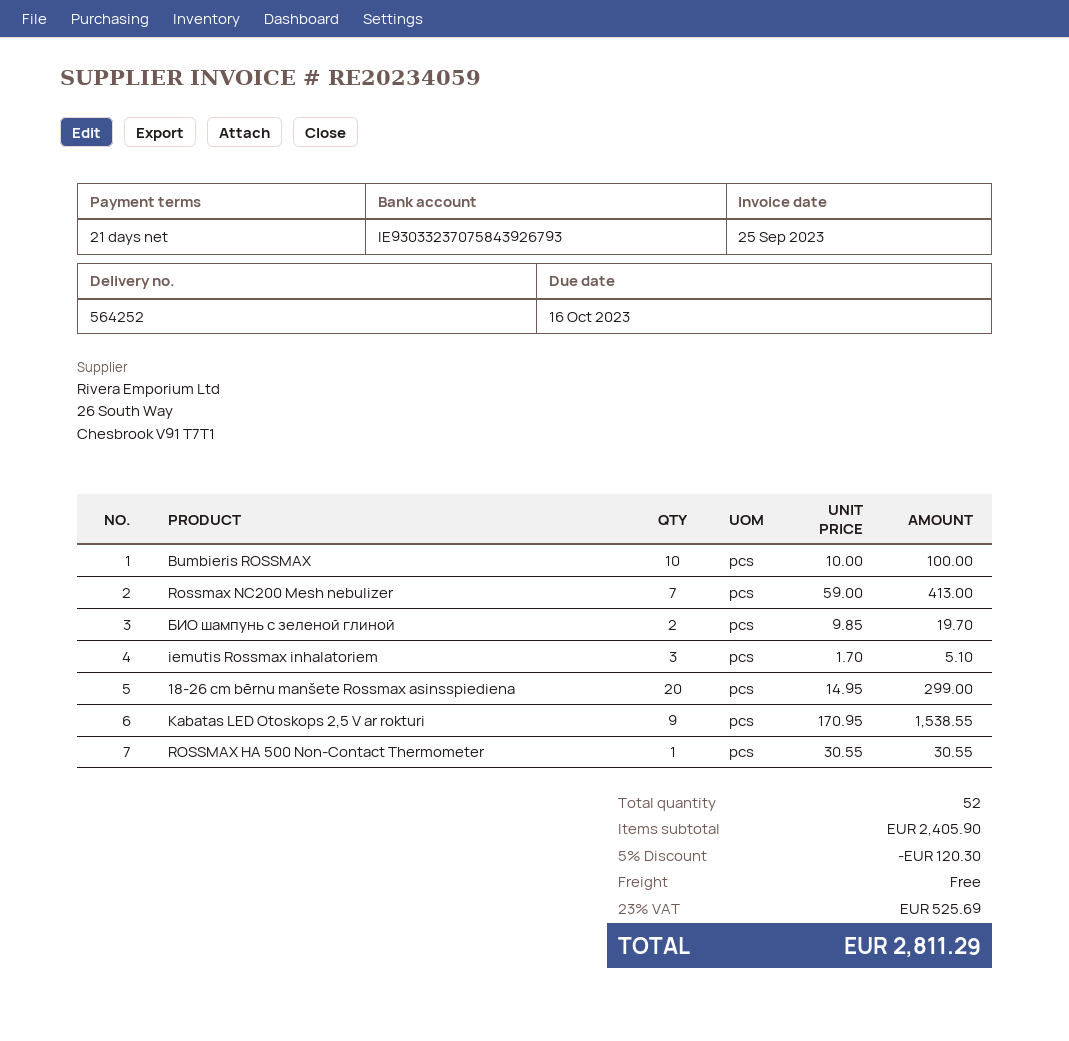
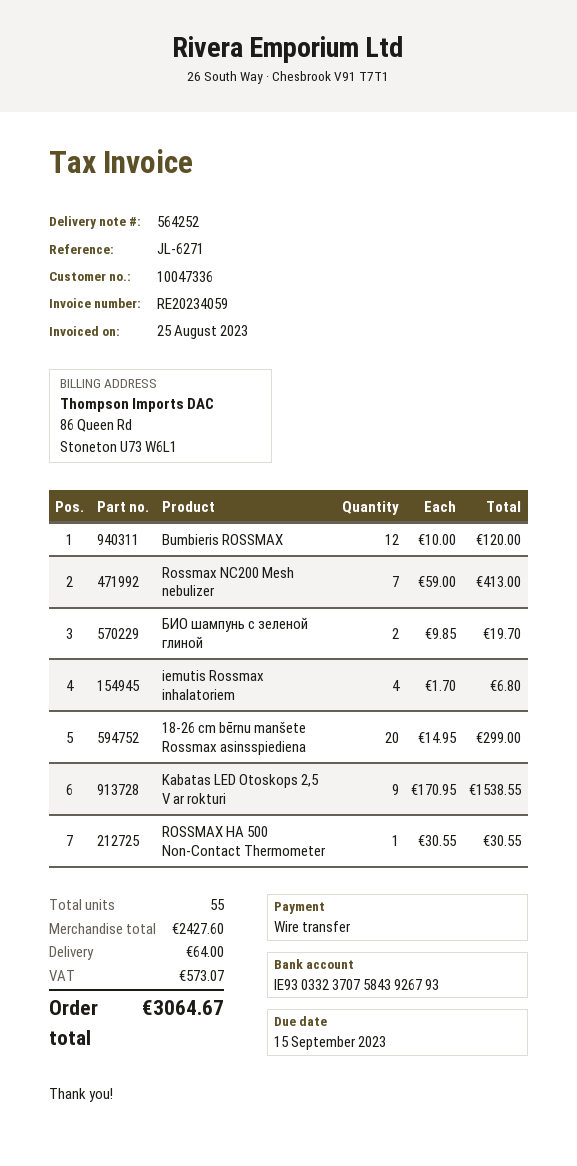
invoice date: 2023-09-25 -> 2023-08-25
due date: 2023-10-16 -> 2023-09-15
Bumbieris ROSSMAX: 10 x 10.00 = 100.00 -> 12 x 10.00 = 120.00
iemutis Rossmax inhalatoriem: 3 x 1.70 = 5.10 -> 4 x 1.70 = 6.80
total quantity: 52 -> 55
subtotal: 2405.90 -> 2427.60
discount: 5% = 120.30 -> none
shipping: 0.00 -> 64.00
tax: 525.69 -> 573.07
total: 2811.29 -> 3064.67

